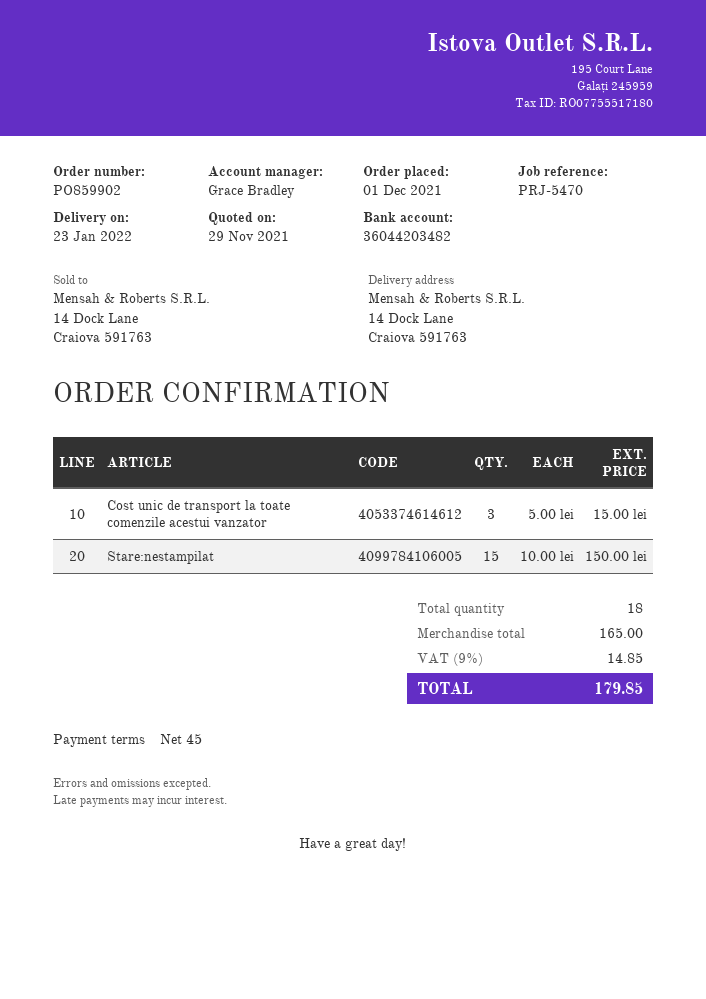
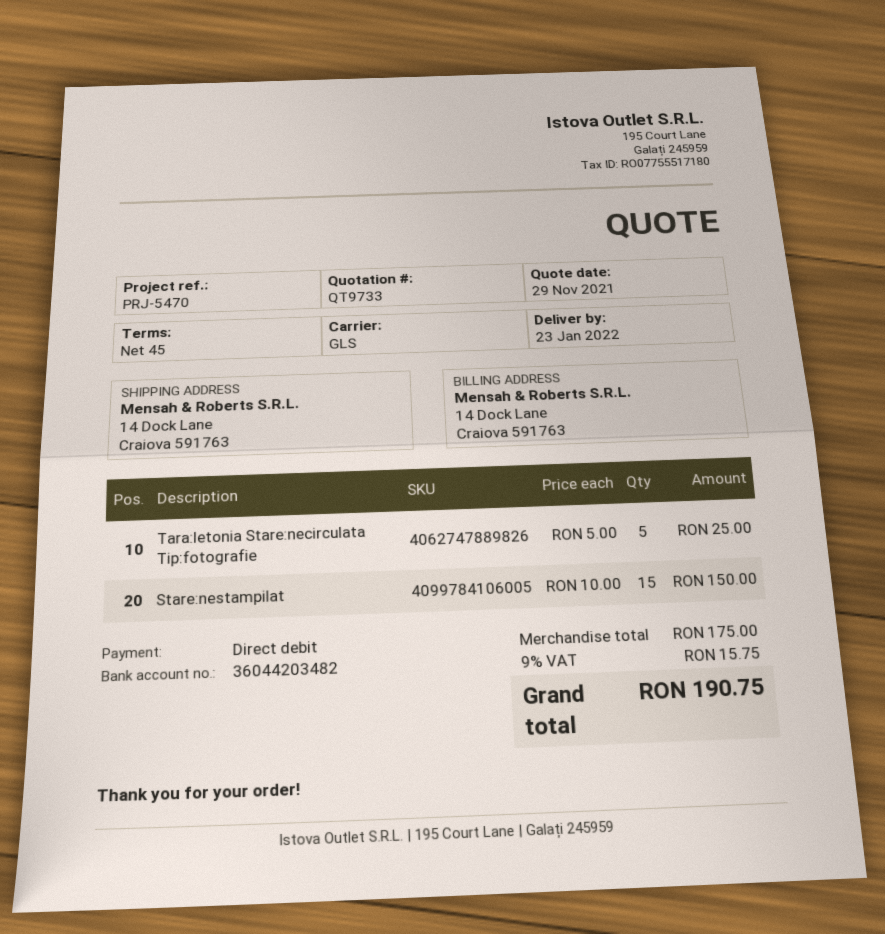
Cost unic de transport la toate comenzile acestui vanzator: 3 x 5.00 = 15.00 -> none
Tara:letonia Stare:necirculata Tip:fotografie: none -> 5 x 5.00 = 25.00
subtotal: 165.00 -> 175.00
tax: 9% = 14.85 -> 9% = 15.75
total: 179.85 -> 190.75

